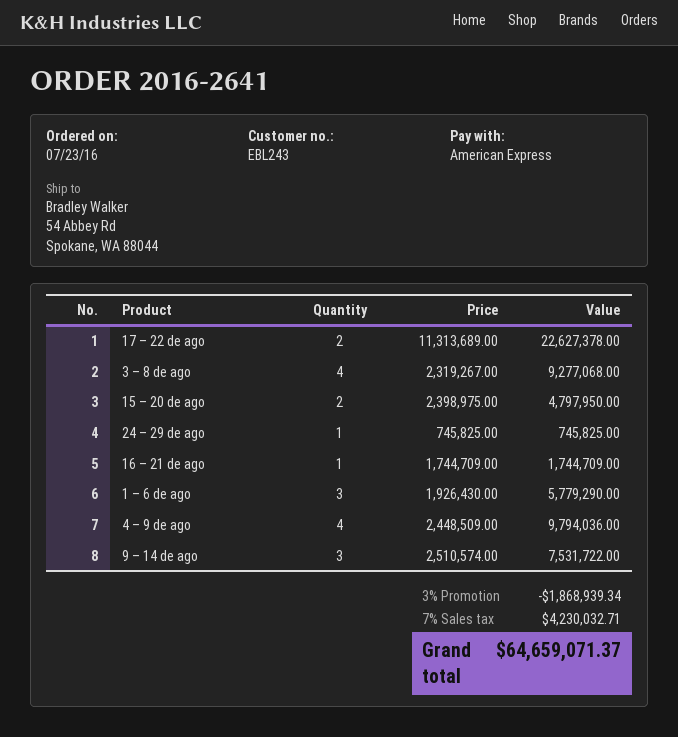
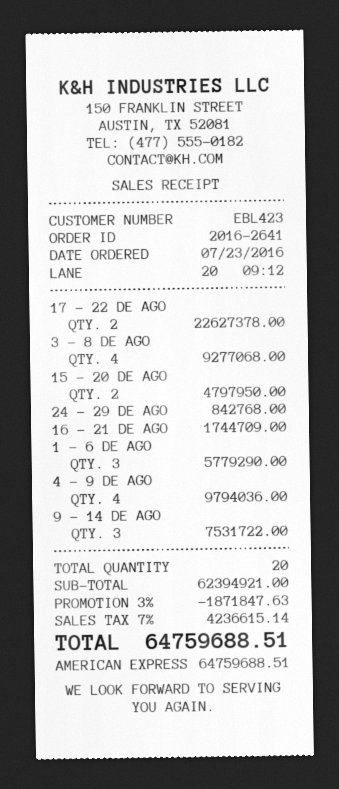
customer number: EBL243 -> EBL423
24 – 29 de ago: 1 for 745825.00 -> 1 for 842768.00
discount: 3% = 1868939.34 -> 3% = 1871847.63
tax: 7% = 4230032.71 -> 7% = 4236615.14
total: 64659071.37 -> 64759688.51

